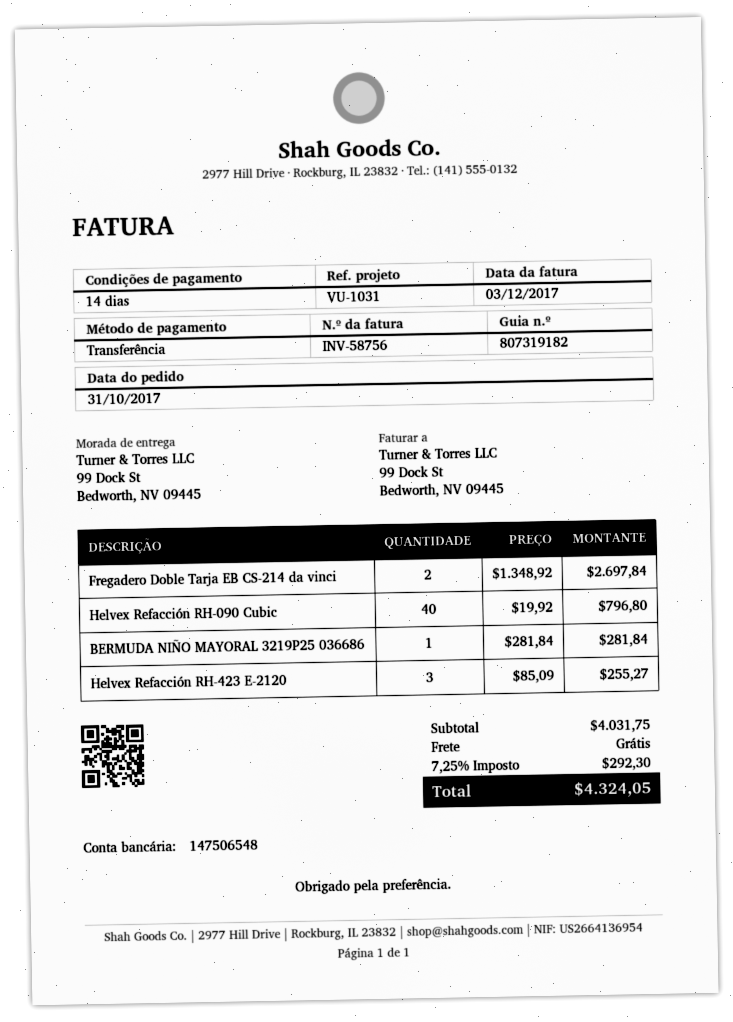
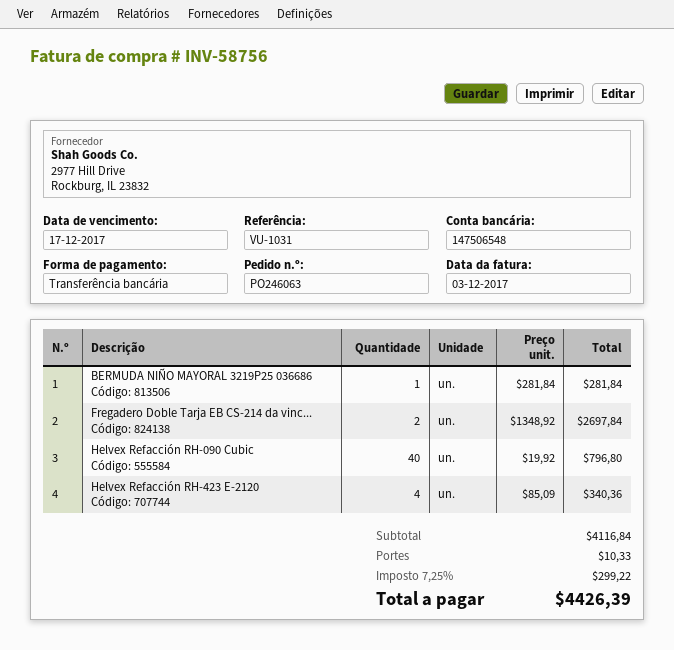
Helvex Refacción RH-423 E-2120: 3 x 85.09 = 255.27 -> 4 x 85.09 = 340.36
subtotal: 4031.75 -> 4116.84
shipping: 0.00 -> 10.33
tax: 7.25% = 292.30 -> 7.25% = 299.22
total: 4324.05 -> 4426.39

